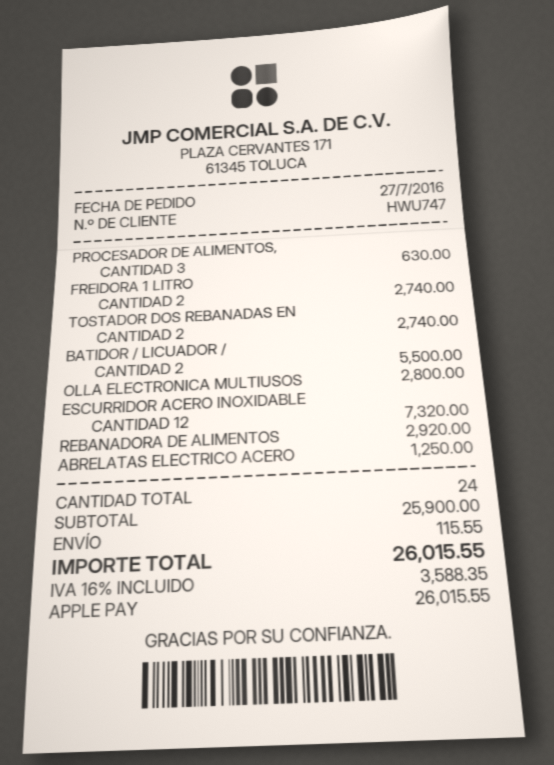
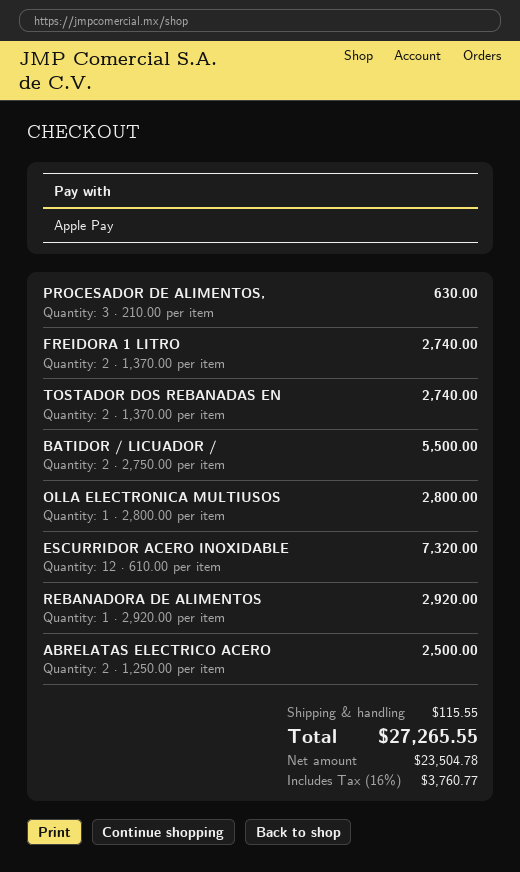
ABRELATAS ELECTRICO ACERO: 1 for 1250.00 -> 2 for 2500.00
tax: 16% = 3588.35 -> 16% = 3760.77
total: 26015.55 -> 27265.55

